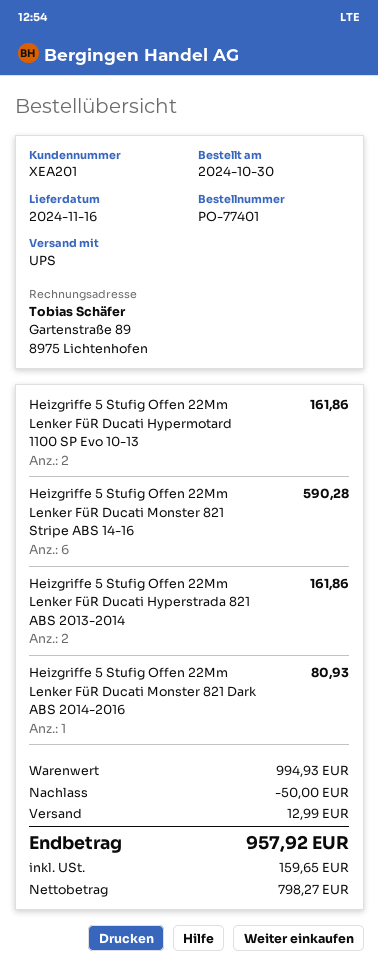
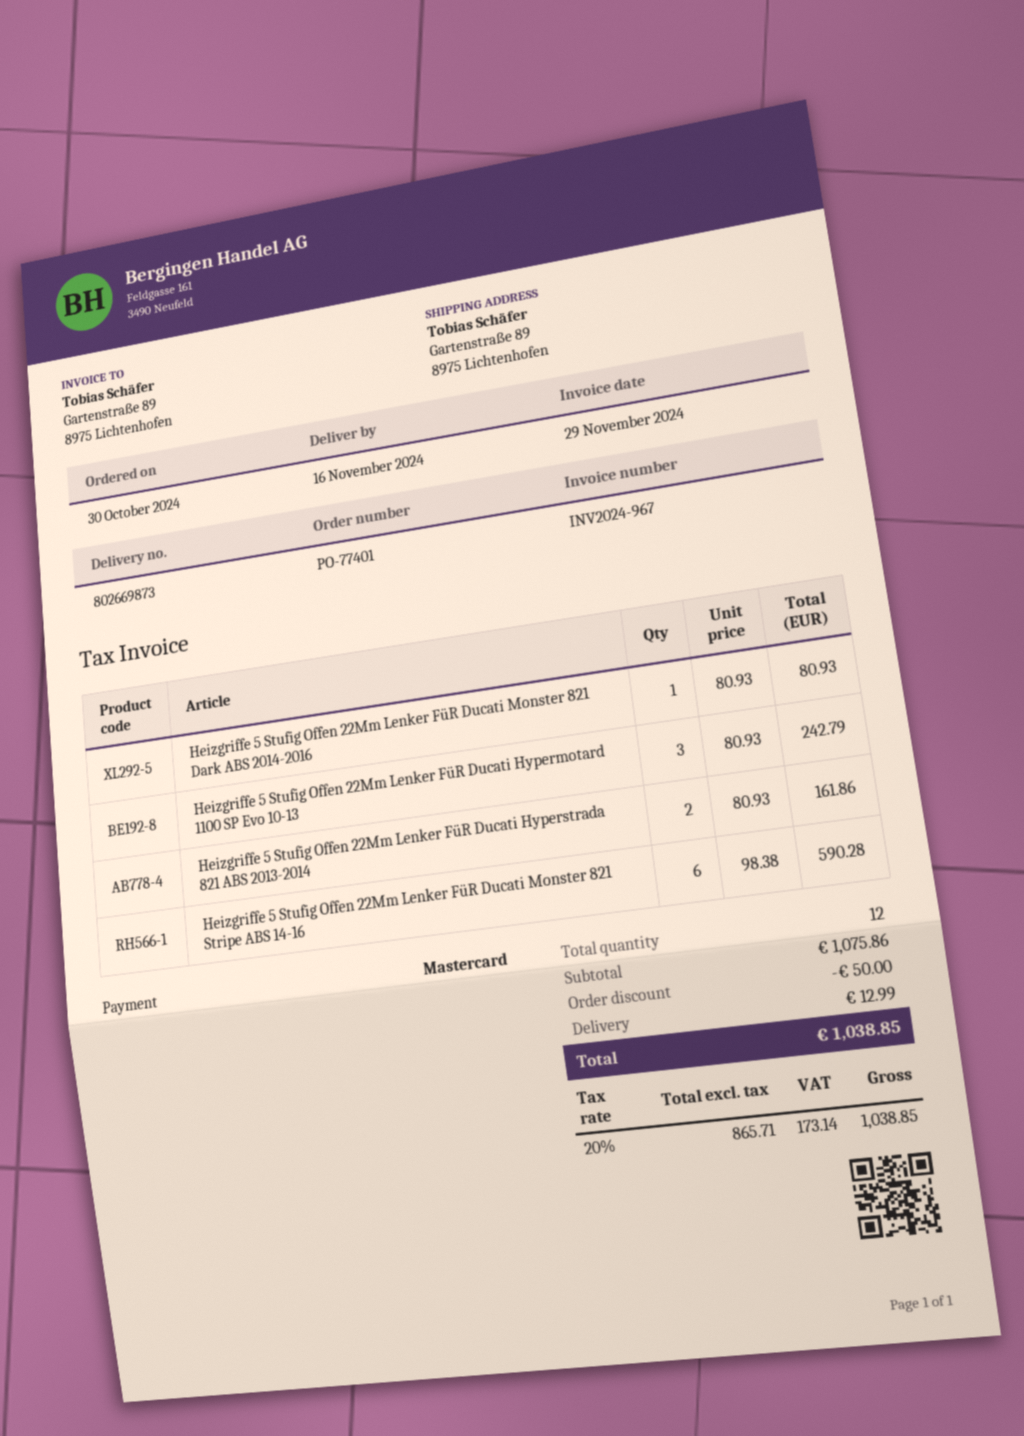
Heizgriffe 5 Stufig Offen 22Mm Lenker FüR Ducati Hypermotard 1100 SP Evo 10-13: 2 for 161.86 -> 3 for 242.79
subtotal: 994.93 -> 1075.86
net: 798.27 -> 865.71
tax: 159.65 -> 173.14
total: 957.92 -> 1038.85

